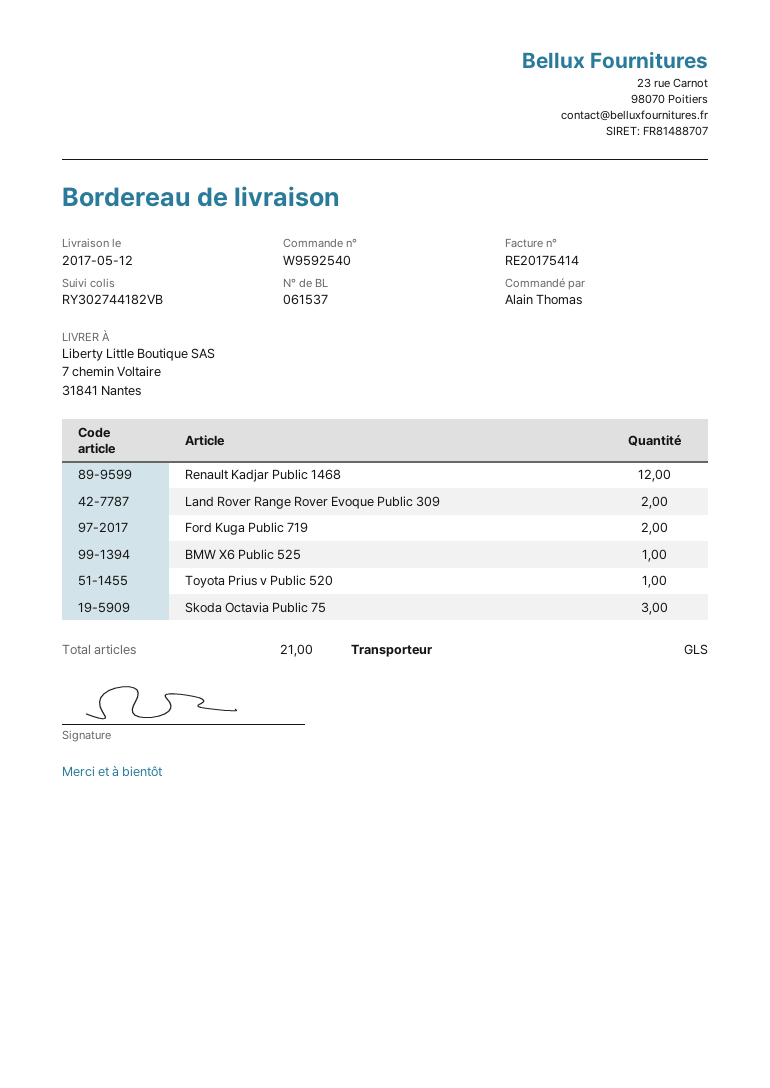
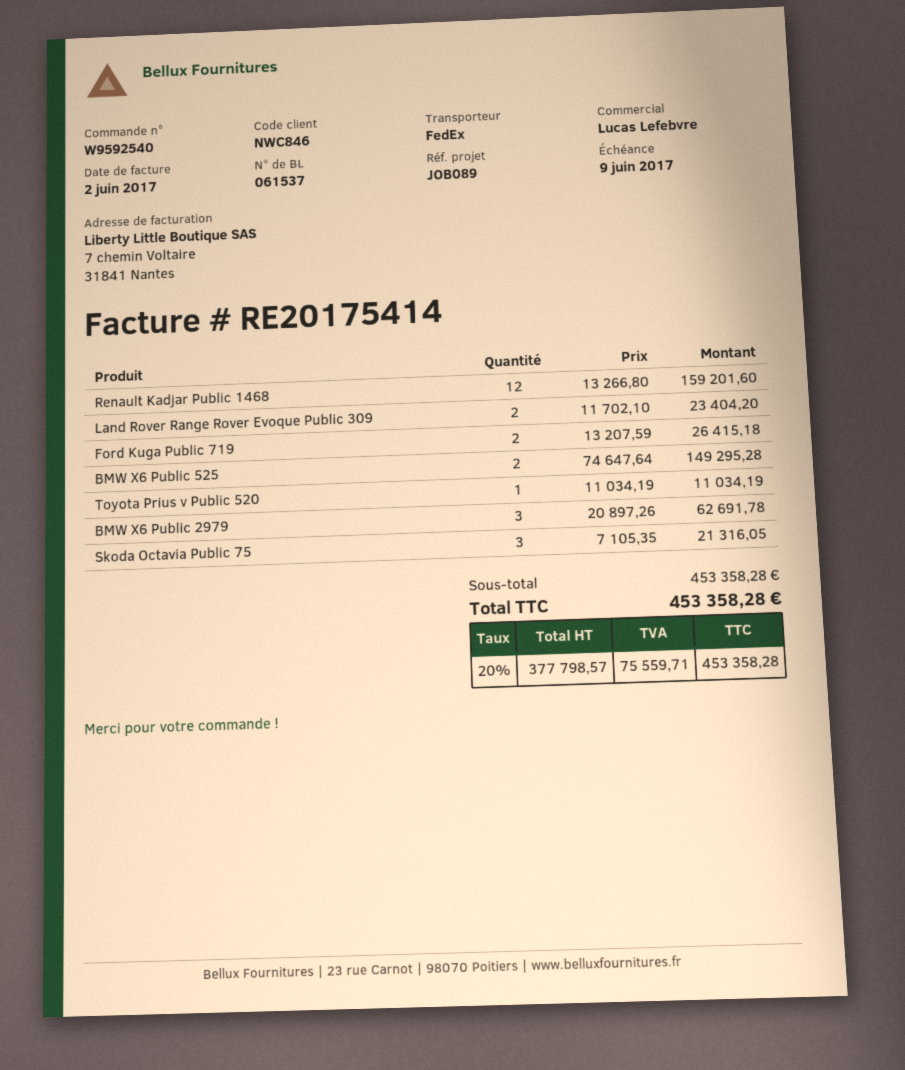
shipping method: GLS -> FedEx
BMW X6 Public 525: 1 -> 2
BMW X6 Public 2979: none -> 3

